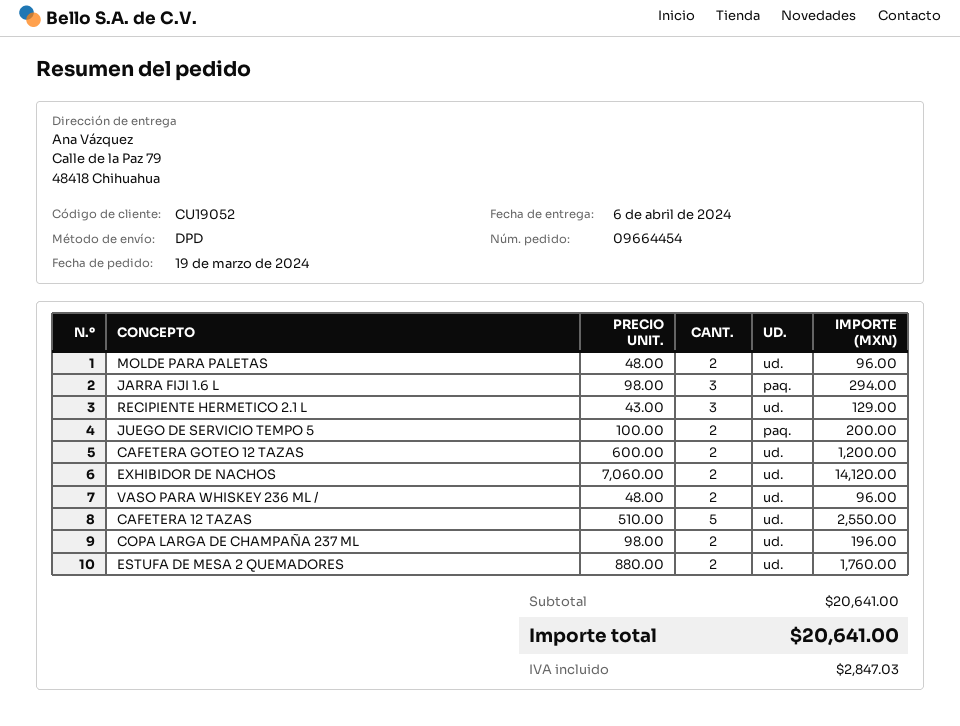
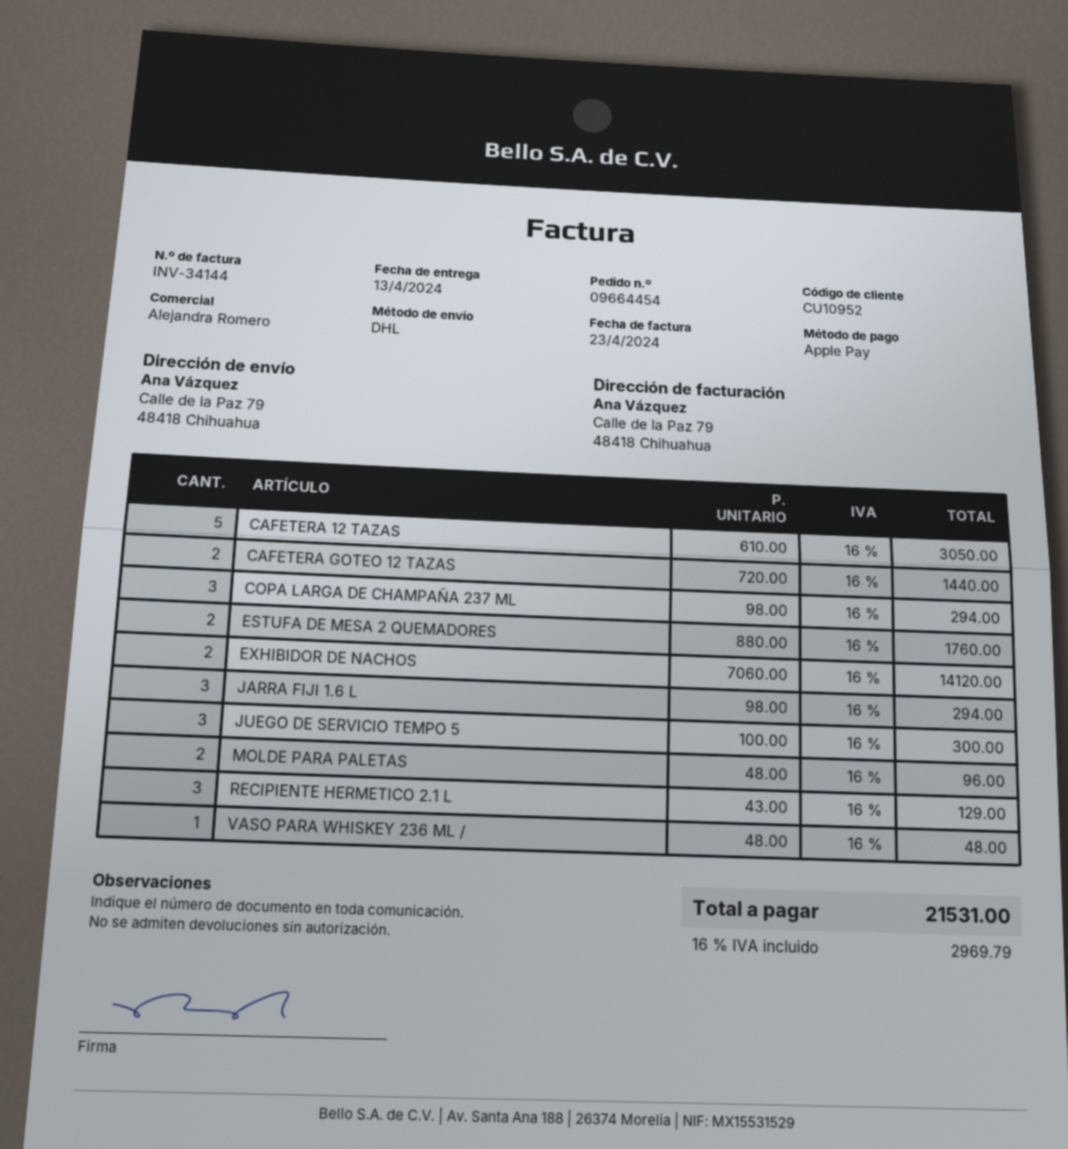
delivery date: 2024-04-06 -> 2024-04-13
customer number: CU19052 -> CU10952
shipping method: DPD -> DHL
JUEGO DE SERVICIO TEMPO 5: 2 x 100.00 = 200.00 -> 3 x 100.00 = 300.00
CAFETERA GOTEO 12 TAZAS: 2 x 600.00 = 1200.00 -> 2 x 720.00 = 1440.00
VASO PARA WHISKEY 236 ML /: 2 x 48.00 = 96.00 -> 1 x 48.00 = 48.00
CAFETERA 12 TAZAS: 5 x 510.00 = 2550.00 -> 5 x 610.00 = 3050.00
COPA LARGA DE CHAMPAÑA 237 ML: 2 x 98.00 = 196.00 -> 3 x 98.00 = 294.00
tax: 2847.03 -> 2969.79
total: 20641.00 -> 21531.00

